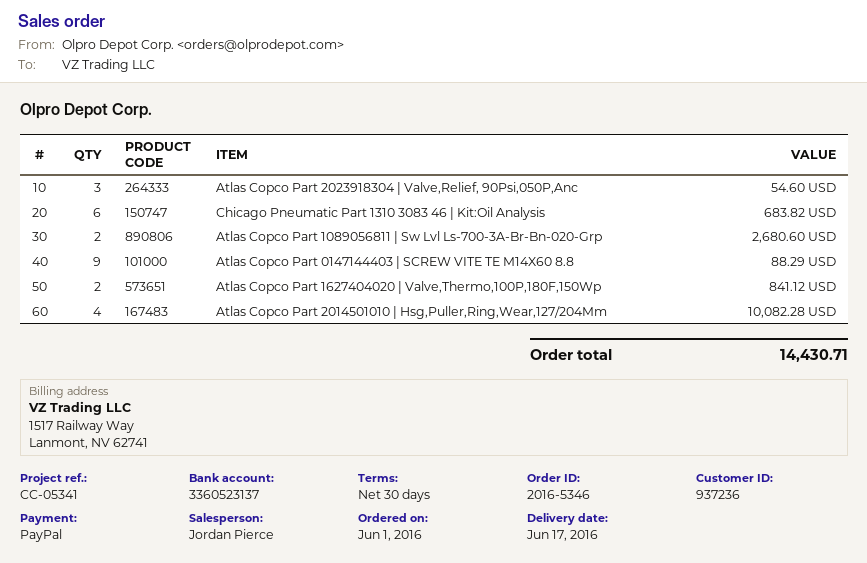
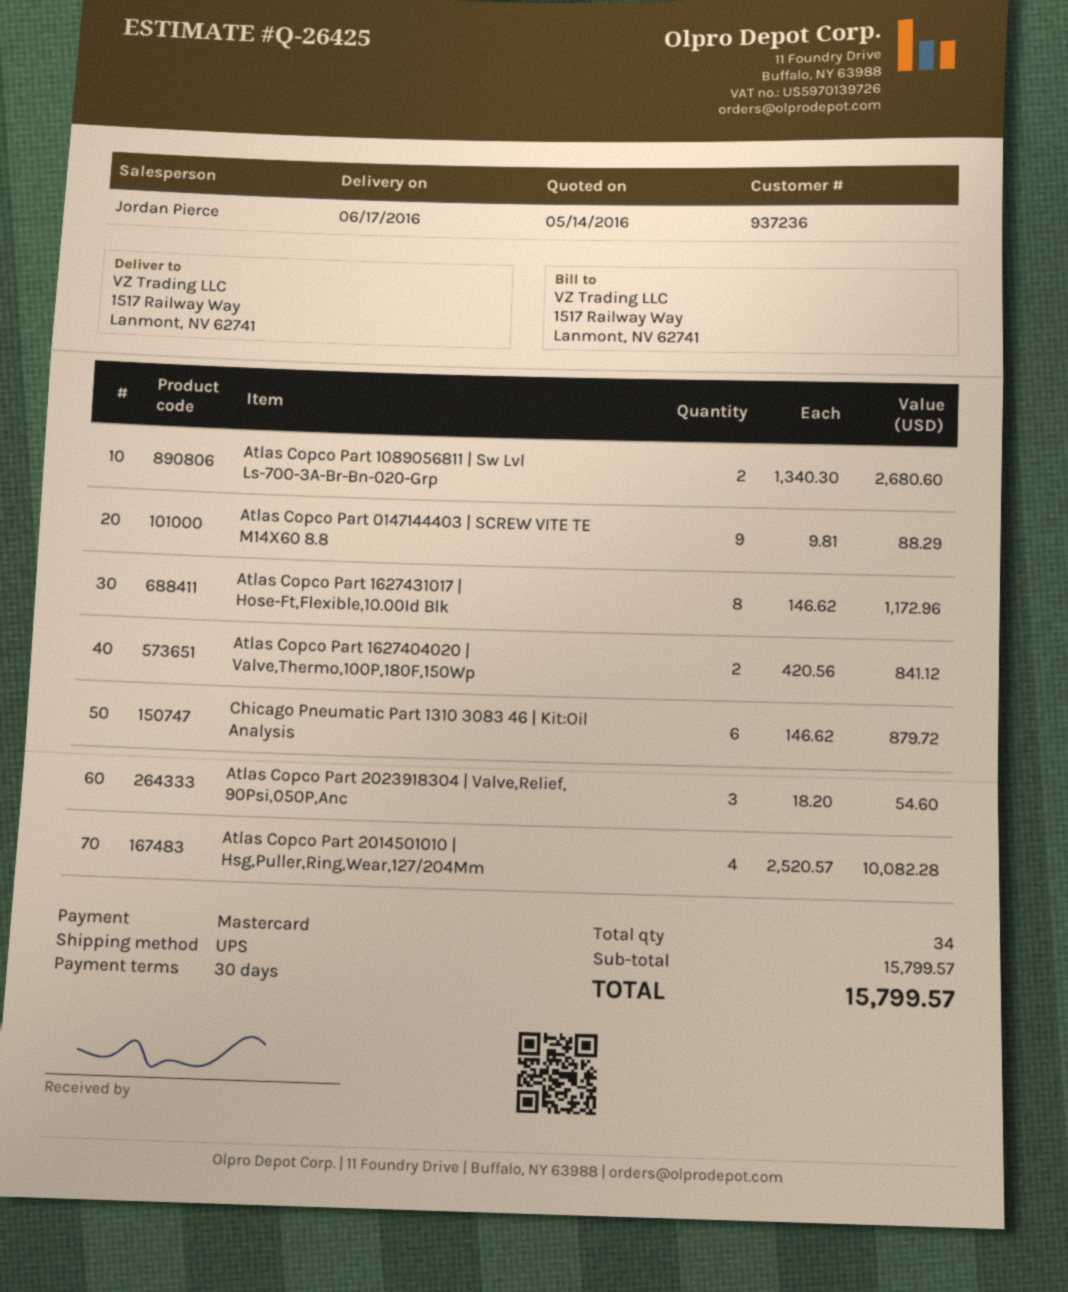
payment method: PayPal -> Mastercard
Chicago Pneumatic Part 1310 3083 46 | Kit:Oil Analysis: 6 for 683.82 -> 6 for 879.72
Atlas Copco Part 1627431017 | Hose-Ft,Flexible,10.00Id Blk: none -> 8 for 1172.96
total: 14430.71 -> 15799.57

